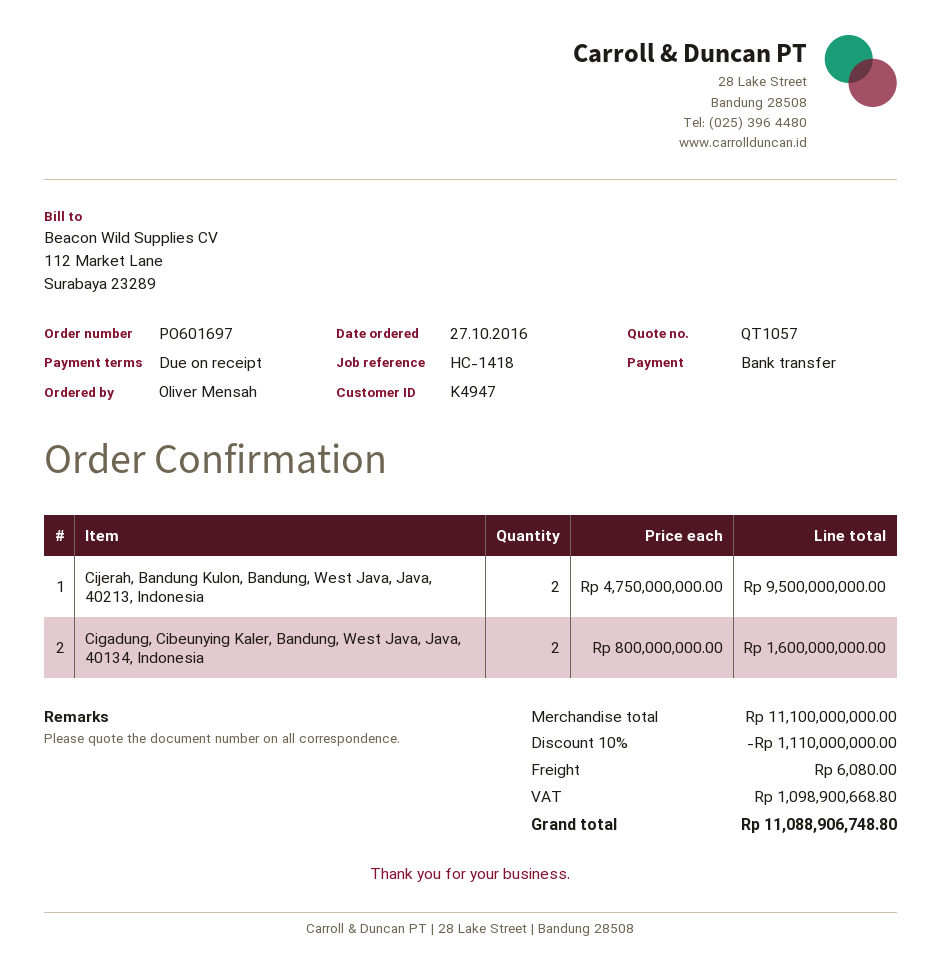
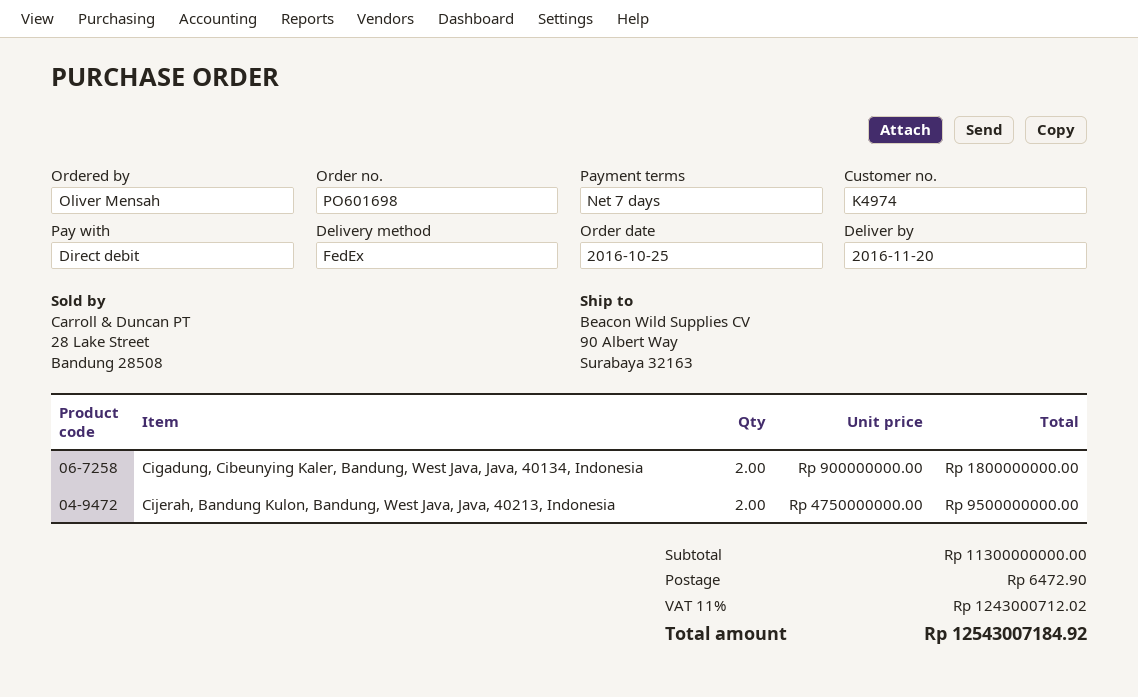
order number: PO601697 -> PO601698
order date: 2016-10-27 -> 2016-10-25
payment terms: on receipt -> 7 days
customer number: K4947 -> K4974
payment method: bank transfer -> direct debit
Cigadung, Cibeunying Kaler, Bandung, West Java, Java, 40134, Indonesia: 2 x 800000000.00 = 1600000000.00 -> 2 x 900000000.00 = 1800000000.00
subtotal: 11100000000.00 -> 11300000000.00
discount: 10% = 1110000000.00 -> none
shipping: 6080.00 -> 6472.90
tax: 1098900668.80 -> 1243000712.02
total: 11088906748.80 -> 12543007184.92

